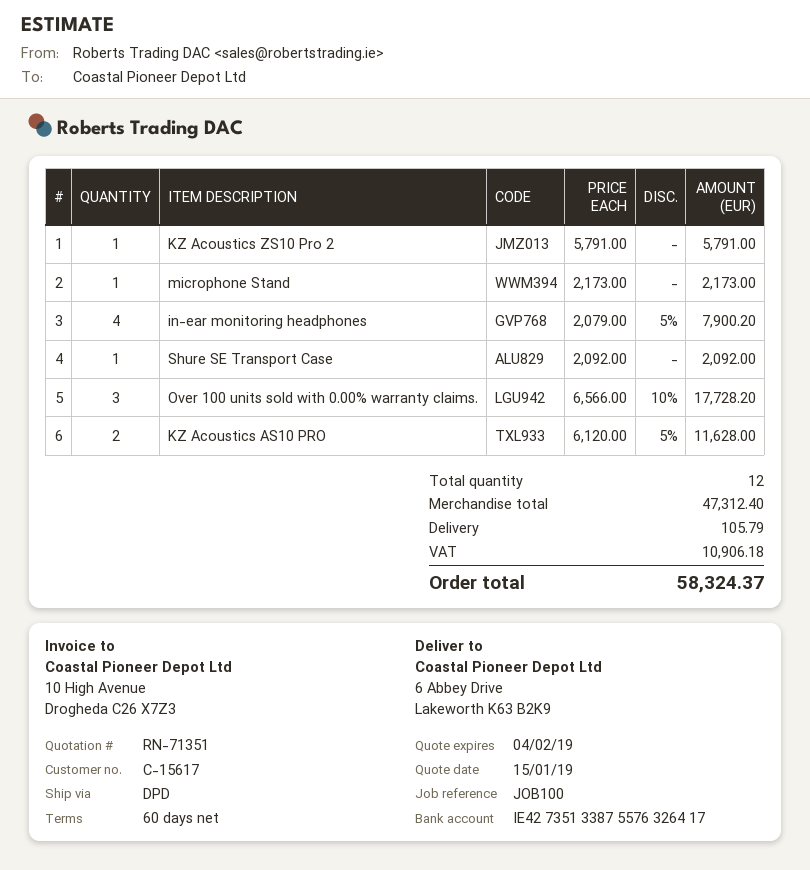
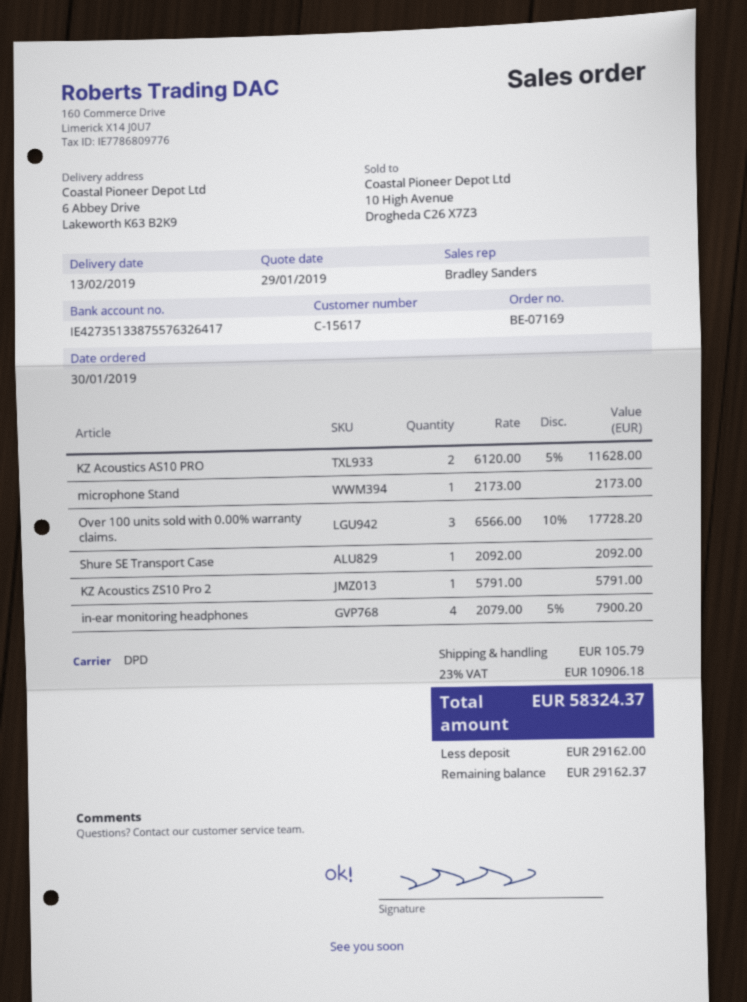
quote date: 2019-01-15 -> 2019-01-29

